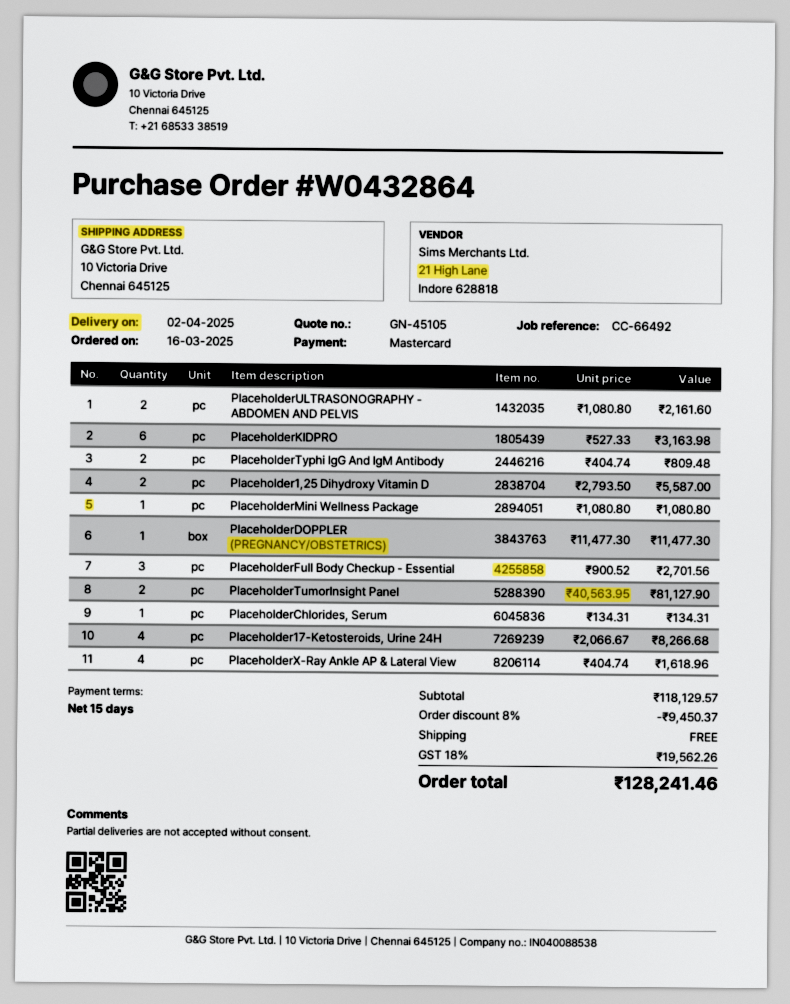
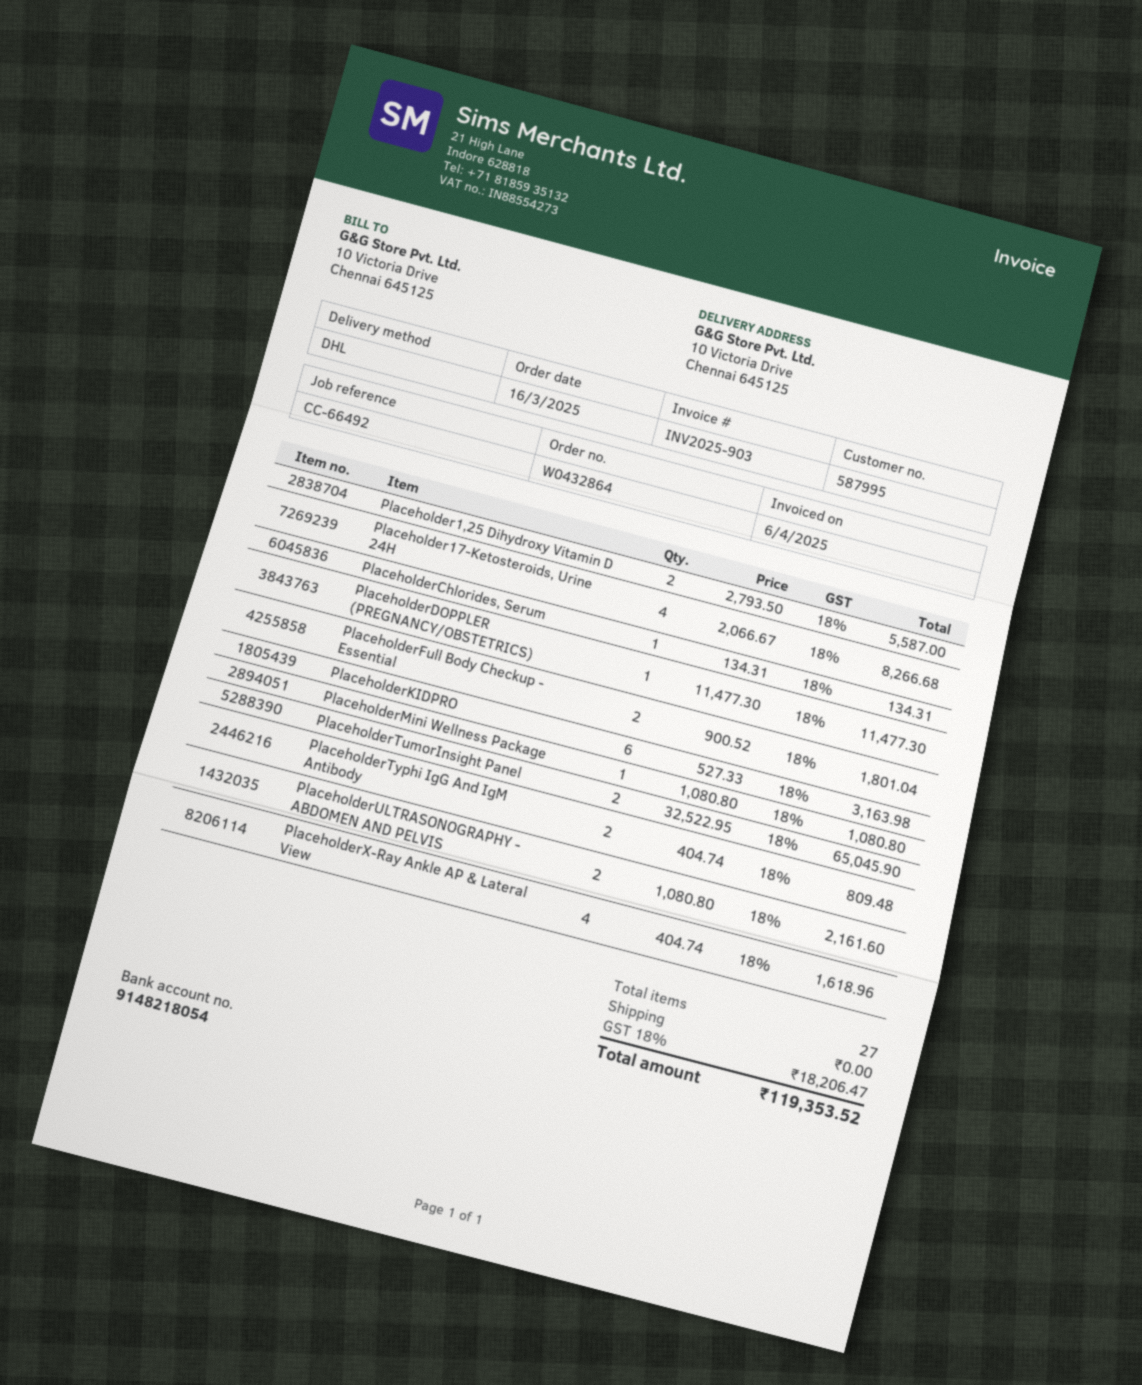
PlaceholderFull Body Checkup - Essential: 3 x 900.52 = 2701.56 -> 2 x 900.52 = 1801.04
PlaceholderTumorInsight Panel: 2 x 40563.95 = 81127.90 -> 2 x 32522.95 = 65045.90
discount: 8% = 9450.37 -> none
tax: 18% = 19562.26 -> 18% = 18206.47
total: 128241.46 -> 119353.52

